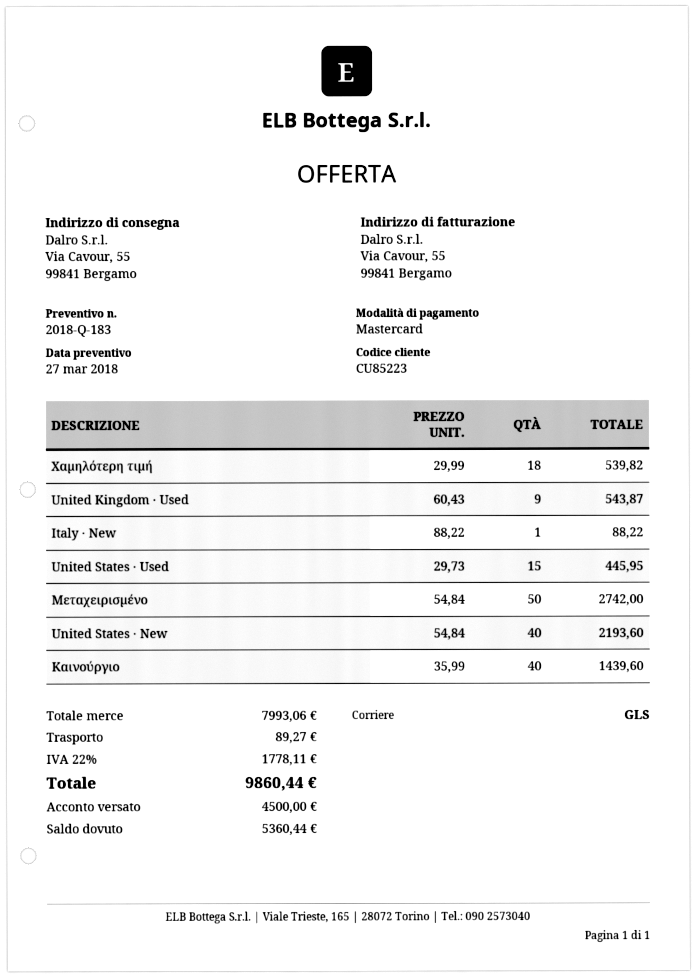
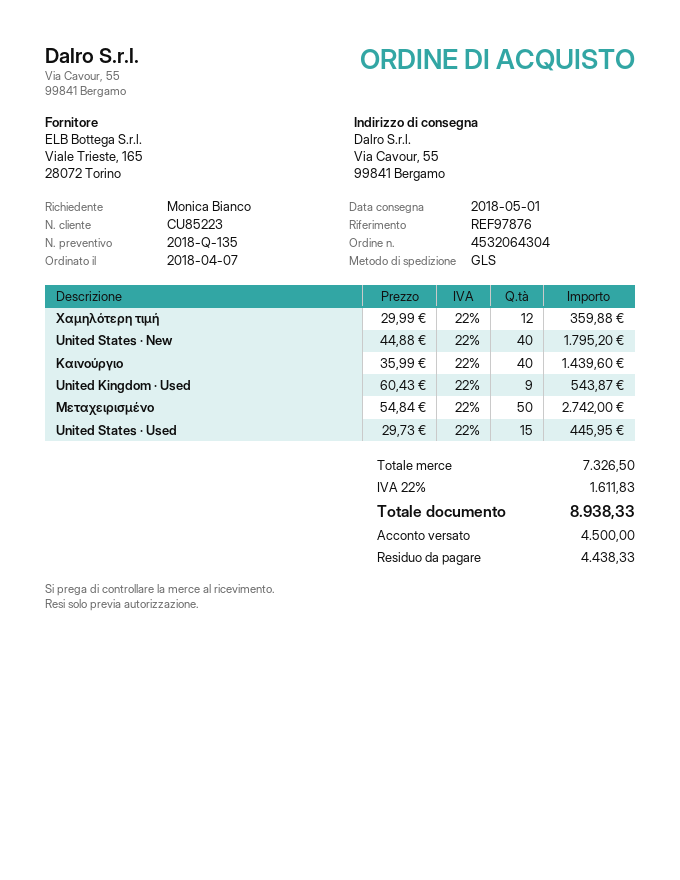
quote number: 2018-Q-183 -> 2018-Q-135
Χαμηλότερη τιμή: 18 x 29.99 = 539.82 -> 12 x 29.99 = 359.88
Italy · New: 1 x 88.22 = 88.22 -> none
United States · New: 40 x 54.84 = 2193.60 -> 40 x 44.88 = 1795.20
subtotal: 7993.06 -> 7326.50
shipping: 89.27 -> none
tax: 22% = 1778.11 -> 22% = 1611.83
total: 9860.44 -> 8938.33
balance: 5360.44 -> 4438.33

